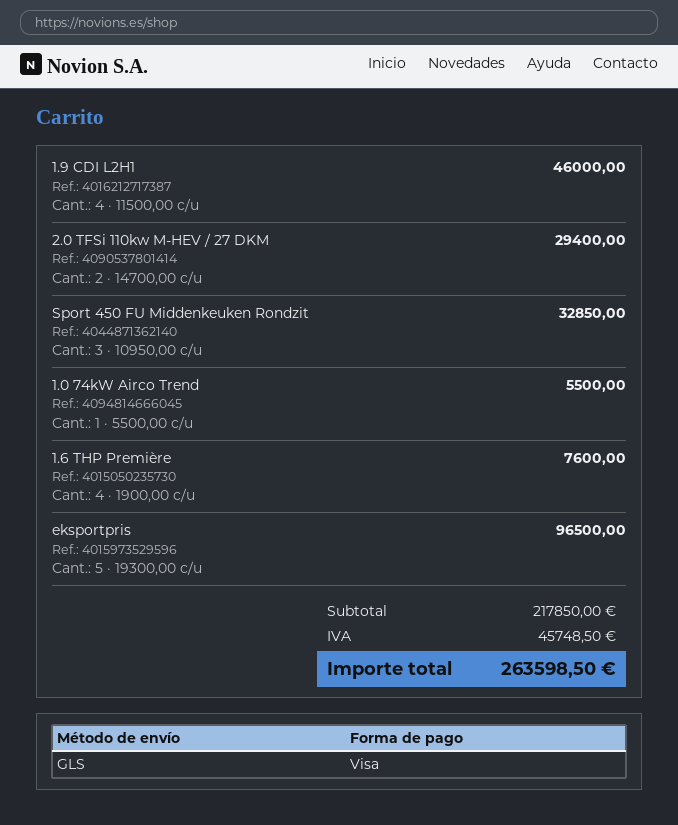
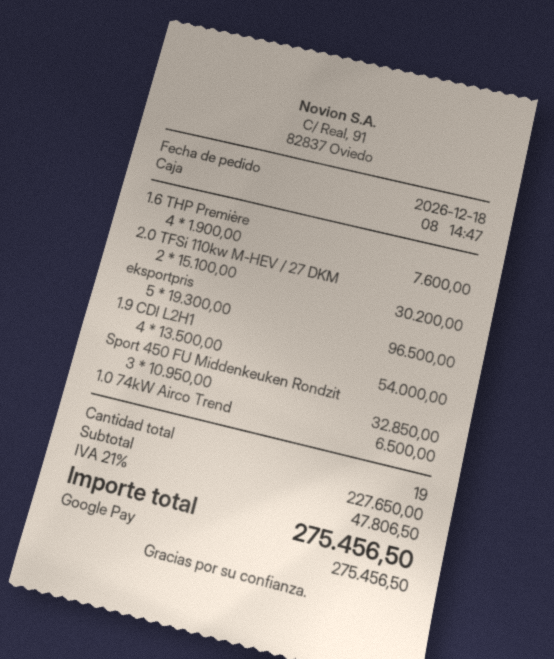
payment method: Visa -> Google Pay
1.9 CDI L2H1: 4 x 11500.00 = 46000.00 -> 4 x 13500.00 = 54000.00
2.0 TFSi 110kw M-HEV / 27 DKM: 2 x 14700.00 = 29400.00 -> 2 x 15100.00 = 30200.00
1.0 74kW Airco Trend: 1 x 5500.00 = 5500.00 -> 1 x 6500.00 = 6500.00
subtotal: 217850.00 -> 227650.00
tax: 45748.50 -> 47806.50
total: 263598.50 -> 275456.50

